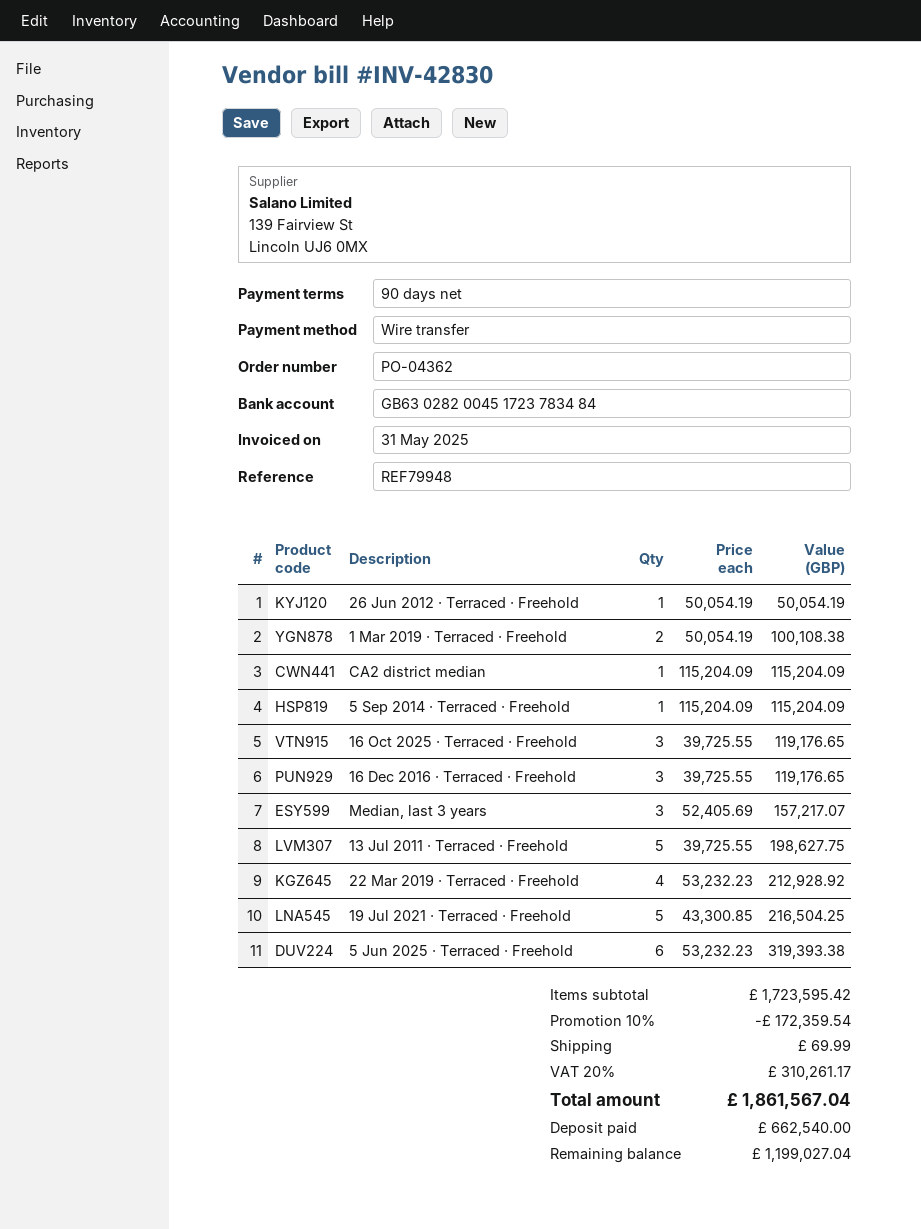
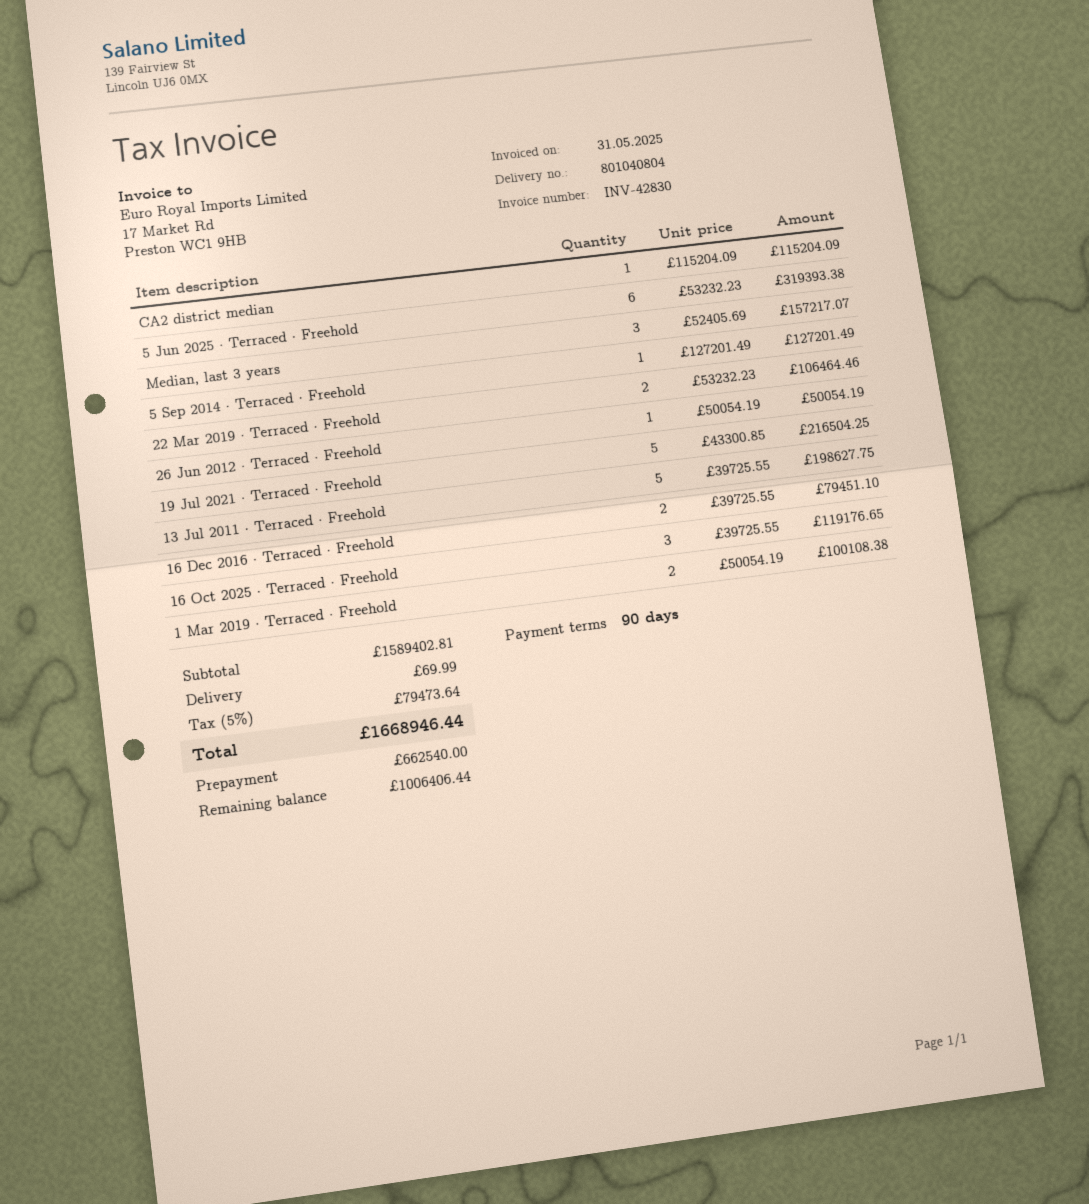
5 Sep 2014 · Terraced · Freehold: 1 x 115204.09 = 115204.09 -> 1 x 127201.49 = 127201.49
16 Dec 2016 · Terraced · Freehold: 3 x 39725.55 = 119176.65 -> 2 x 39725.55 = 79451.10
22 Mar 2019 · Terraced · Freehold: 4 x 53232.23 = 212928.92 -> 2 x 53232.23 = 106464.46
subtotal: 1723595.42 -> 1589402.81
discount: 10% = 172359.54 -> none
tax: 20% = 310261.17 -> 5% = 79473.64
total: 1861567.04 -> 1668946.44
balance: 1199027.04 -> 1006406.44

